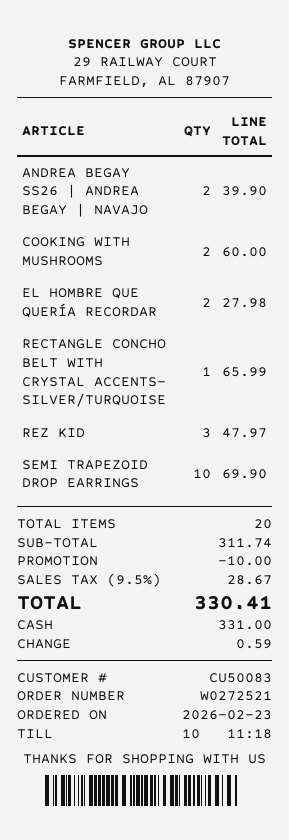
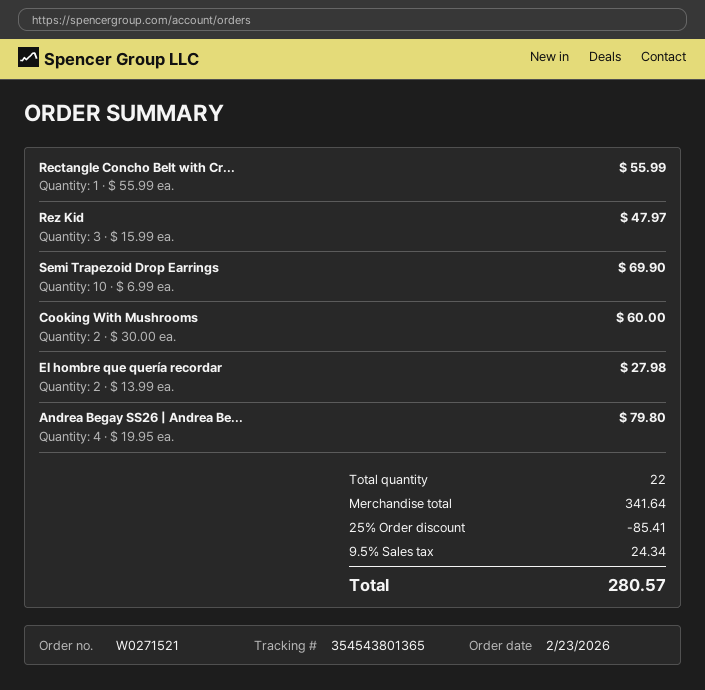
order number: W0272521 -> W0271521
ANDREA BEGAY SS26 | ANDREA BEGAY | NAVAJO: 2 for 39.90 -> 4 for 79.80
RECTANGLE CONCHO BELT WITH CRYSTAL ACCENTS- SILVER/TURQUOISE: 1 for 65.99 -> 1 for 55.99
total quantity: 20 -> 22
subtotal: 311.74 -> 341.64
discount: 10.00 -> 85.41
tax: 9.5% = 28.67 -> 9.5% = 24.34
total: 330.41 -> 280.57

